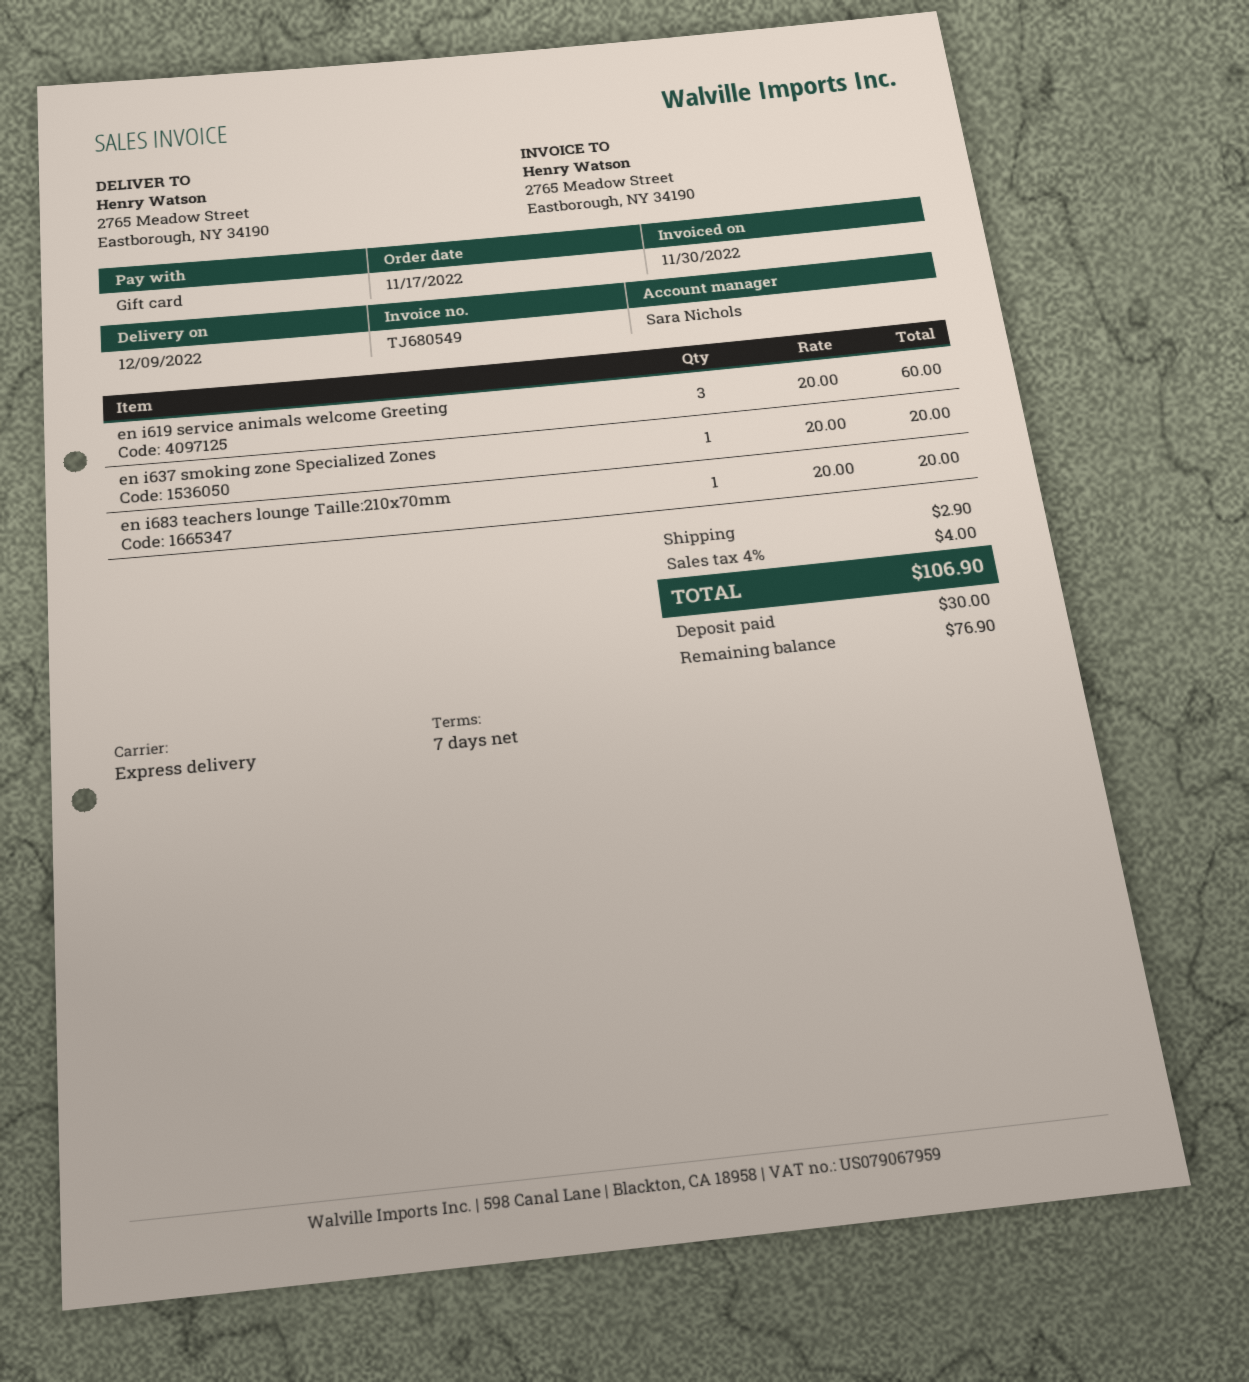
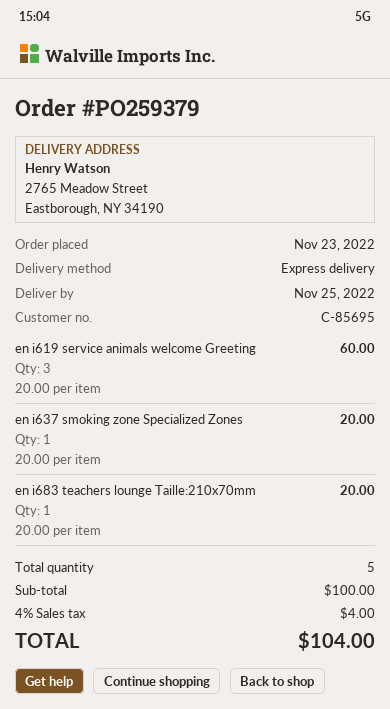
order date: 2022-11-17 -> 2022-11-23
delivery date: 2022-12-09 -> 2022-11-25
shipping: 2.90 -> none
total: 106.90 -> 104.00

